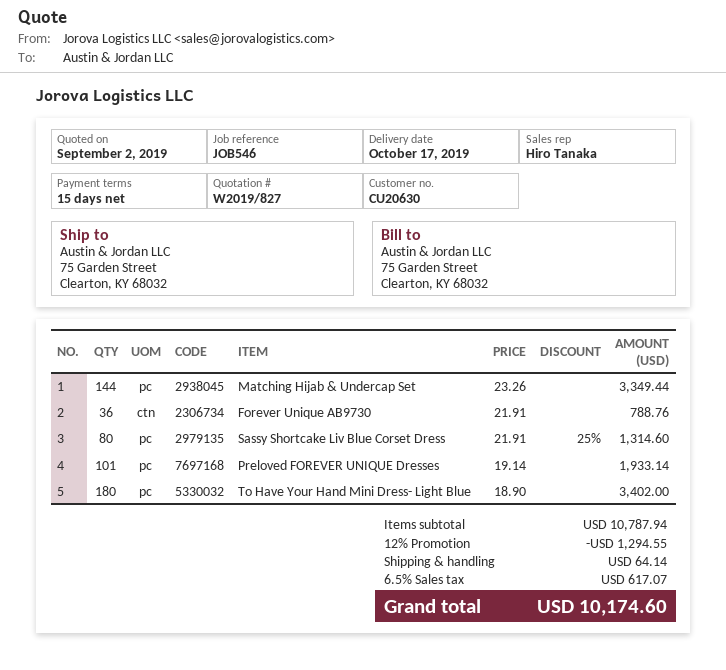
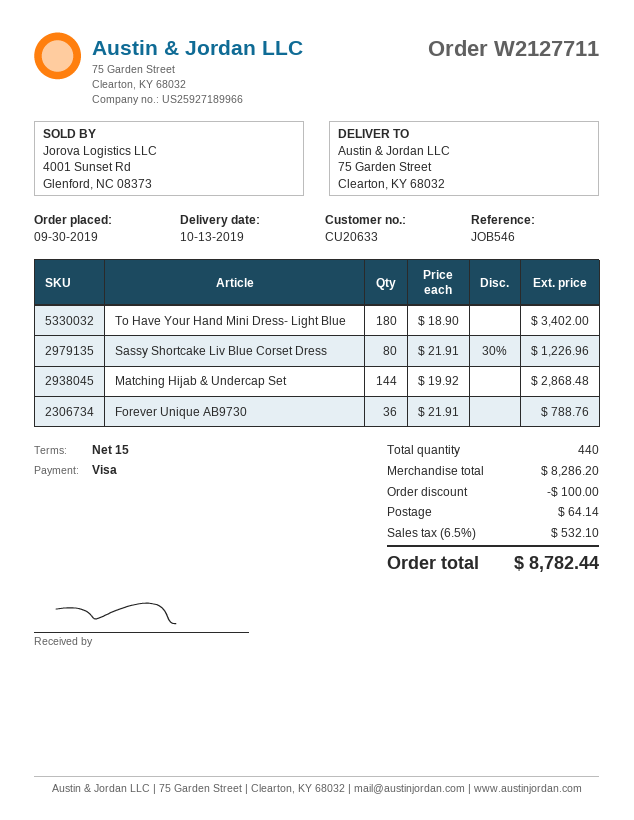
delivery date: 2019-10-17 -> 2019-10-13
customer number: CU20630 -> CU20633
Matching Hijab & Undercap Set: 144 x 23.26 = 3349.44 -> 144 x 19.92 = 2868.48
Sassy Shortcake Liv Blue Corset Dress: 80 x 21.91 - 25% = 1314.60 -> 80 x 21.91 - 30% = 1226.96
Preloved FOREVER UNIQUE Dresses: 101 x 19.14 = 1933.14 -> none
subtotal: 10787.94 -> 8286.20
discount: 1294.55 -> 100.00
tax: 6.5% = 617.07 -> 6.5% = 532.10
total: 10174.60 -> 8782.44

